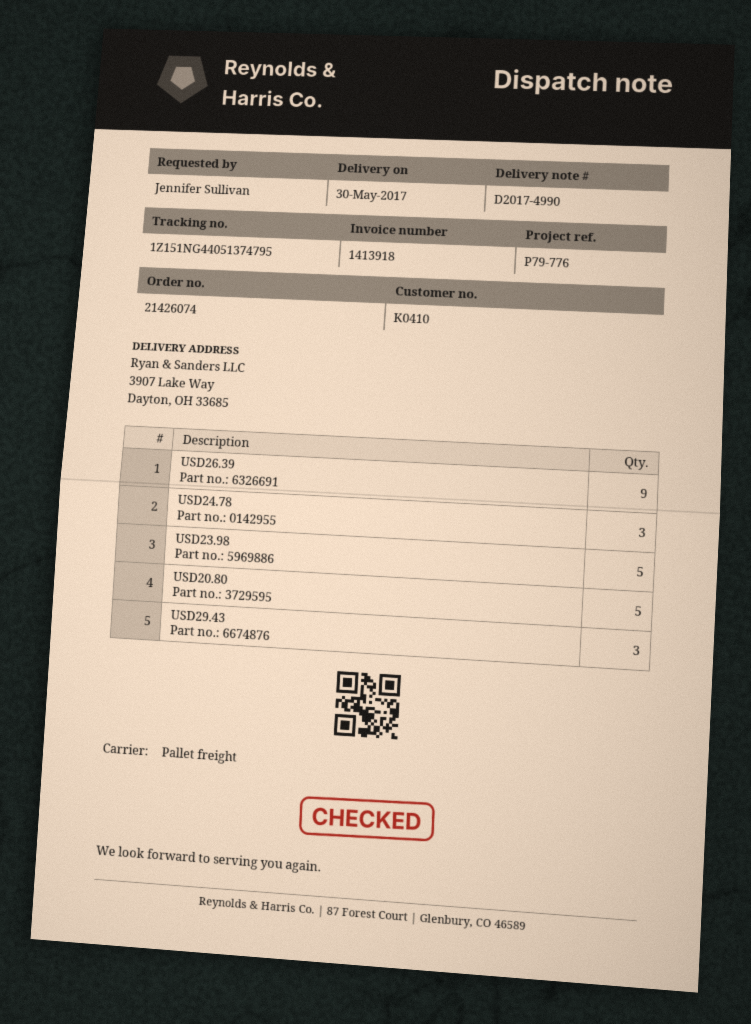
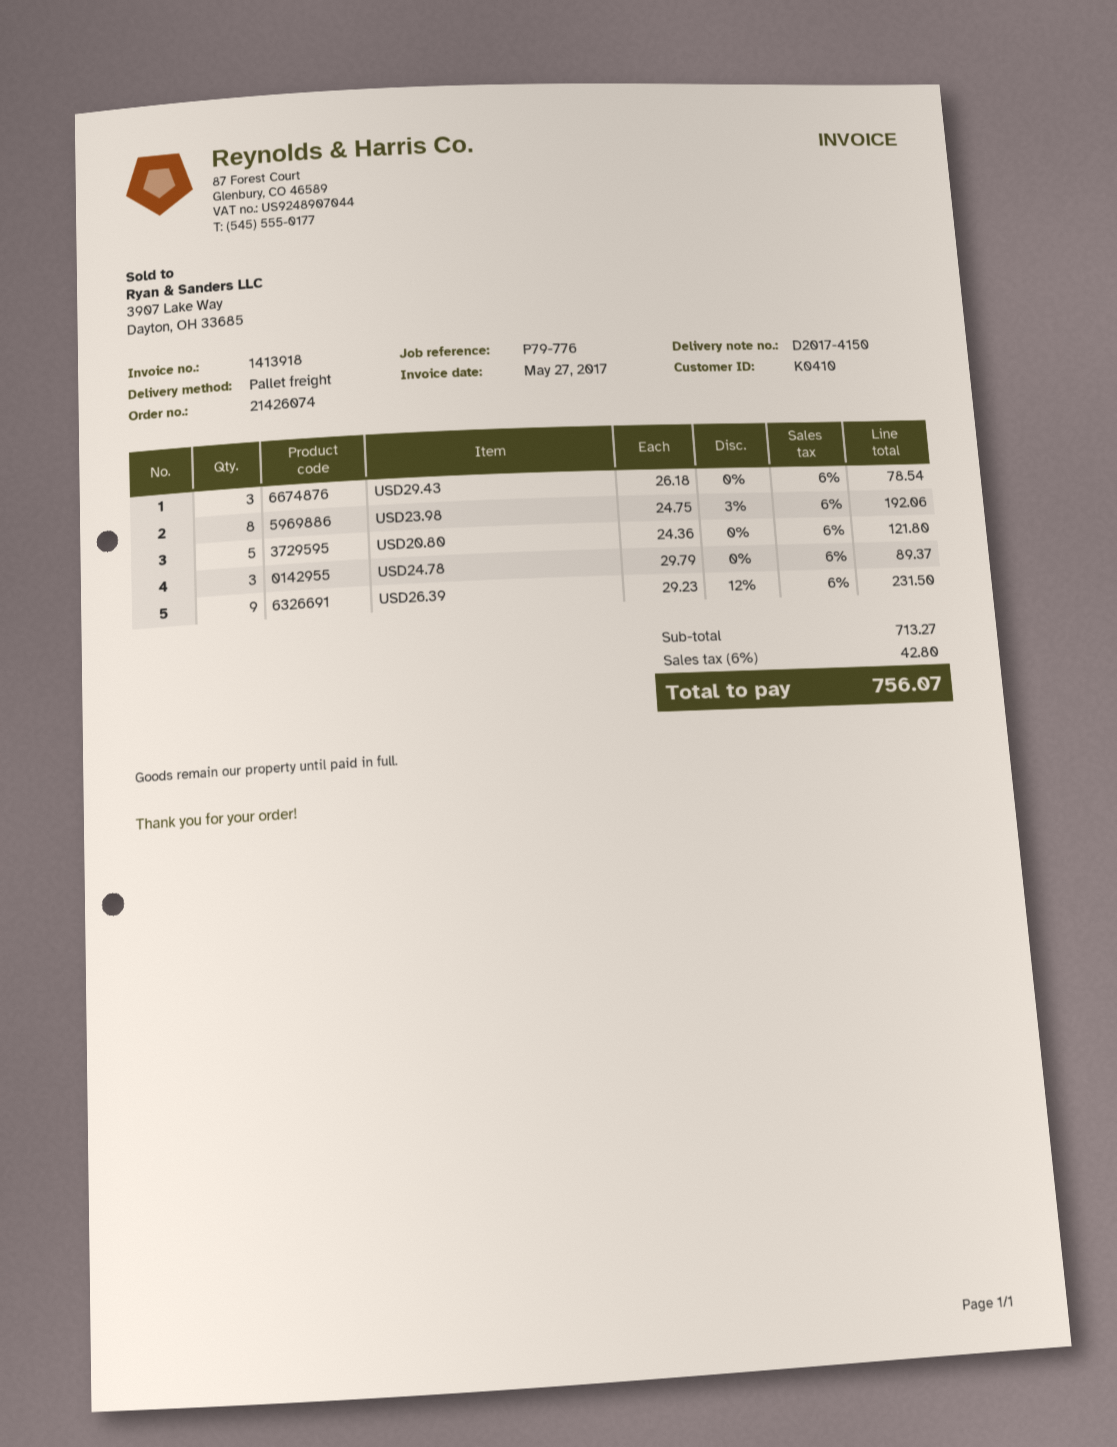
delivery note number: D2017-4990 -> D2017-4150
USD23.98: 5 -> 8

